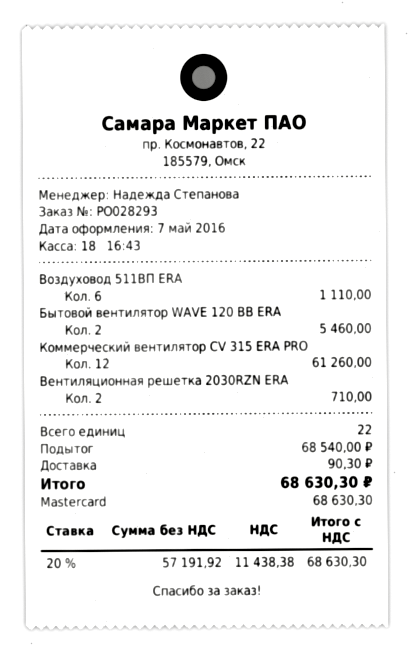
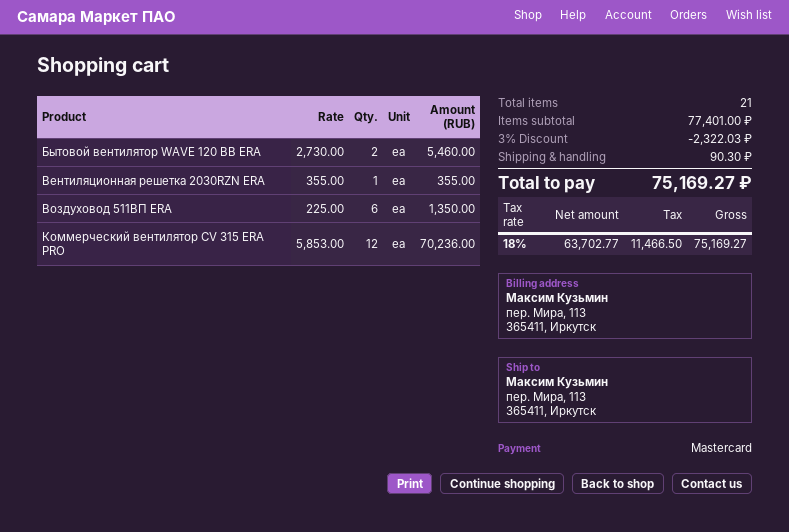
Воздуховод 511ВП ERA: 6 for 1110.00 -> 6 for 1350.00
Коммерческий вентилятор CV 315 ERA PRO: 12 for 61260.00 -> 12 for 70236.00
Вентиляционная решетка 2030RZN ERA: 2 for 710.00 -> 1 for 355.00
total quantity: 22 -> 21
subtotal: 68540.00 -> 77401.00
discount: none -> 3% = 2322.03
net: 57191.92 -> 63702.77
tax: 20% = 11438.38 -> 18% = 11466.50
total: 68630.30 -> 75169.27

